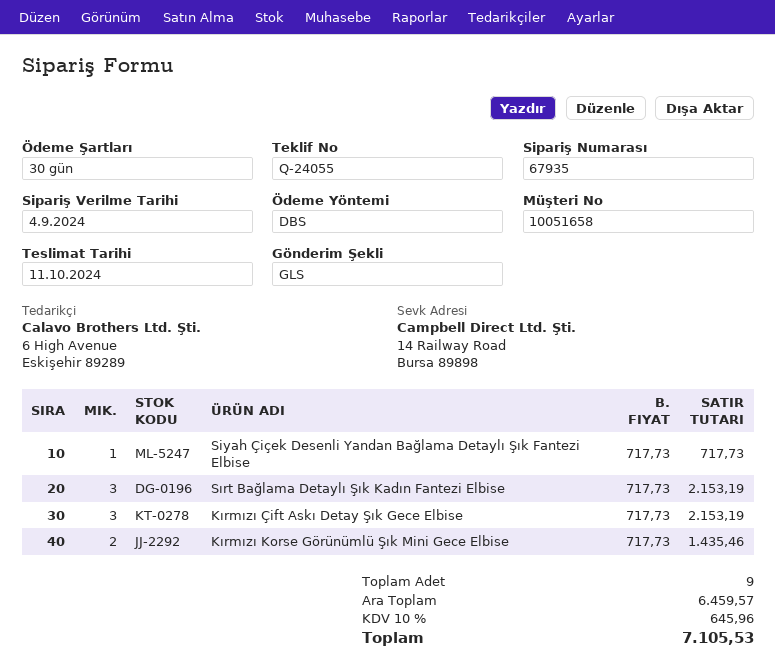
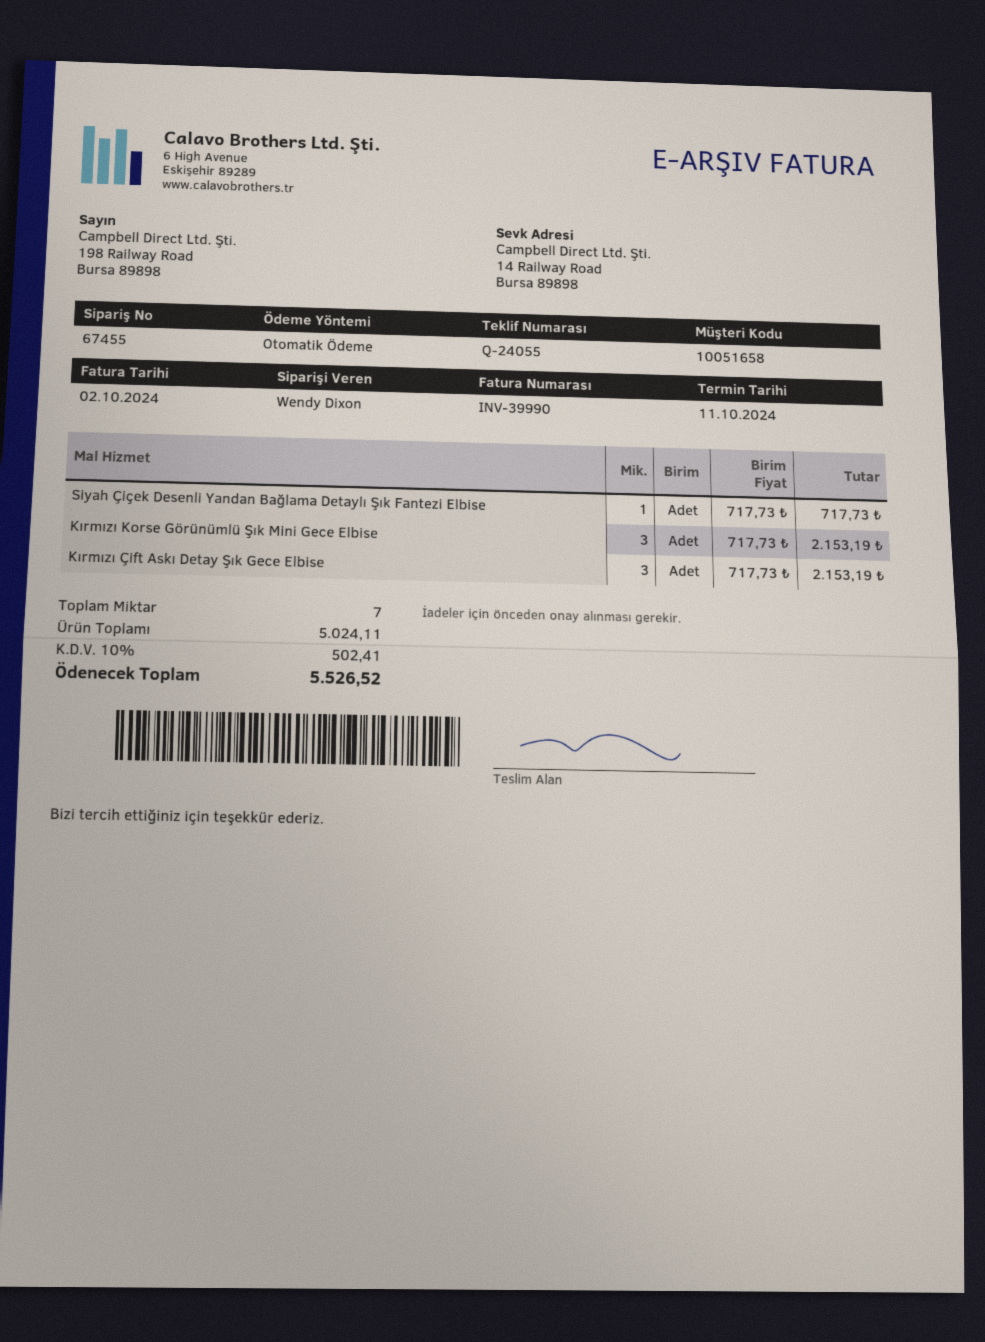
order number: 67935 -> 67455
Sırt Bağlama Detaylı Şık Kadın Fantezi Elbise: 3 x 717.73 = 2153.19 -> none
Kırmızı Korse Görünümlü Şık Mini Gece Elbise: 2 x 717.73 = 1435.46 -> 3 x 717.73 = 2153.19
total quantity: 9 -> 7
subtotal: 6459.57 -> 5024.11
tax: 10% = 645.96 -> 10% = 502.41
total: 7105.53 -> 5526.52

